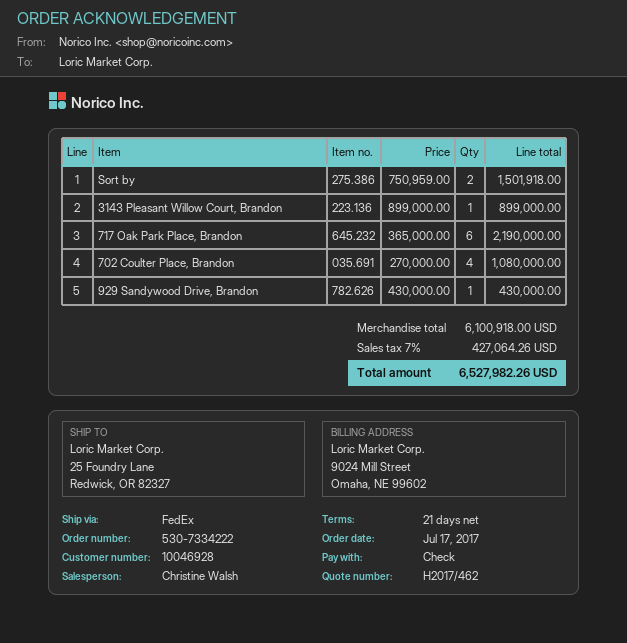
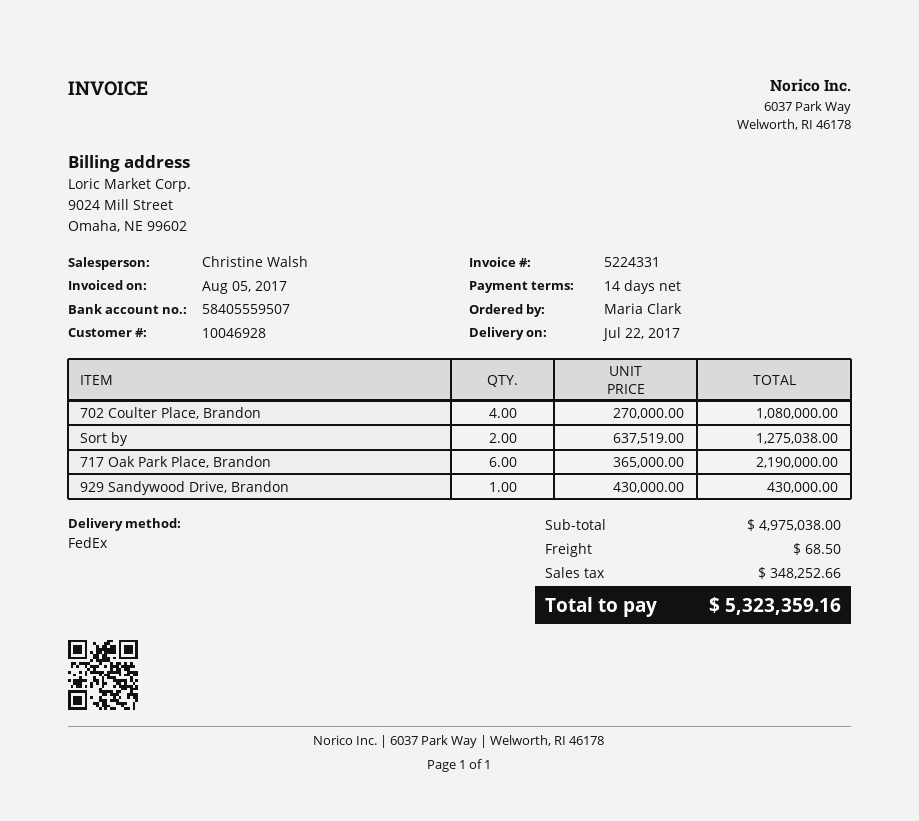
payment terms: 21 days -> 14 days
Sort by: 2 x 750959.00 = 1501918.00 -> 2 x 637519.00 = 1275038.00
3143 Pleasant Willow Court, Brandon: 1 x 899000.00 = 899000.00 -> none
subtotal: 6100918.00 -> 4975038.00
shipping: none -> 68.50
tax: 427064.26 -> 348252.66
total: 6527982.26 -> 5323359.16

